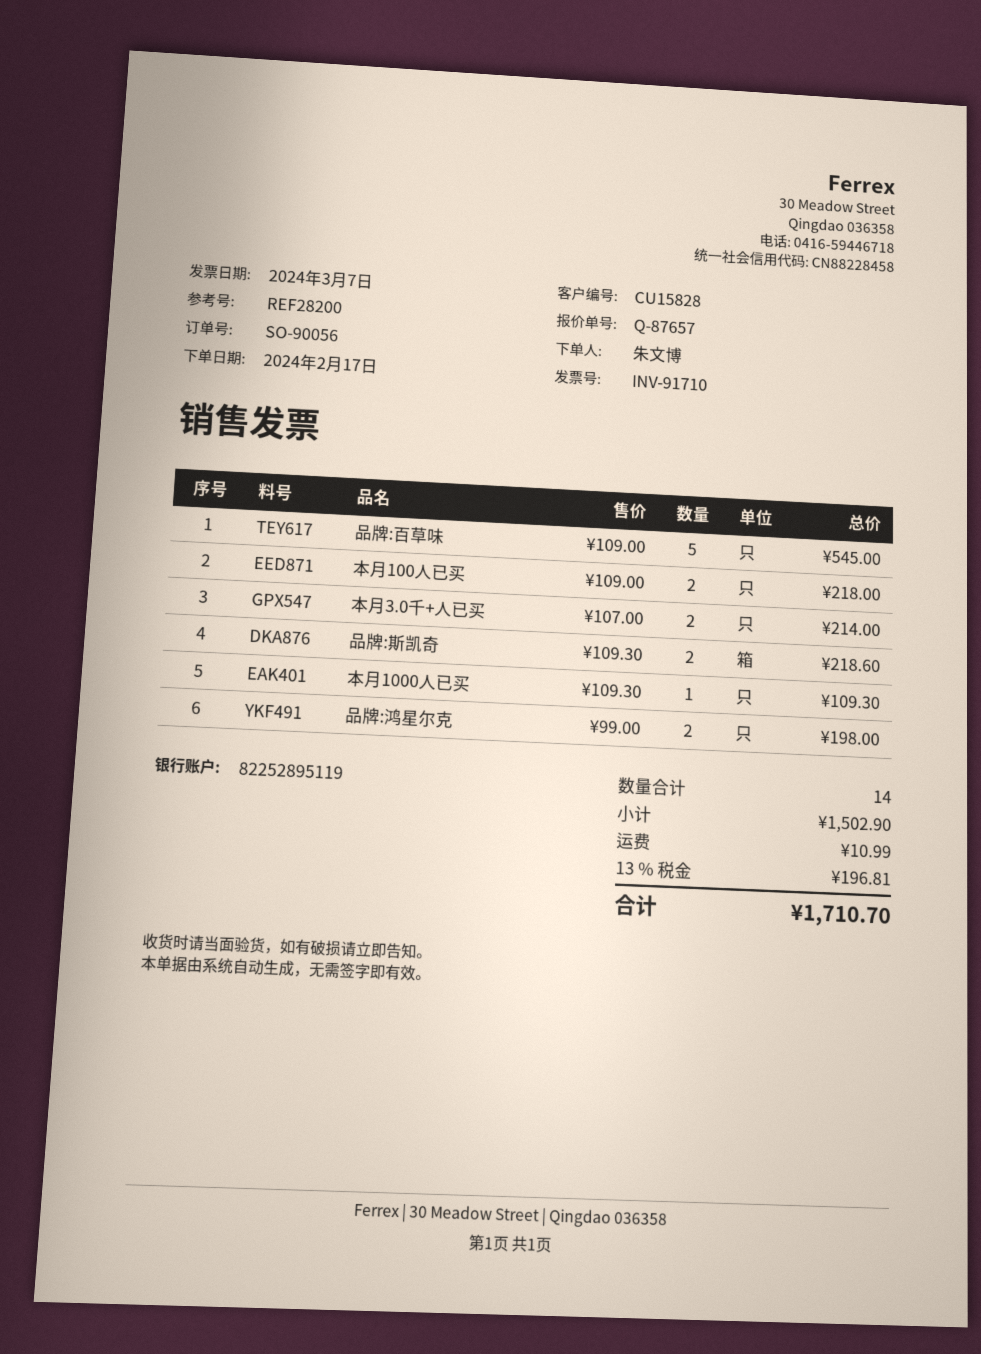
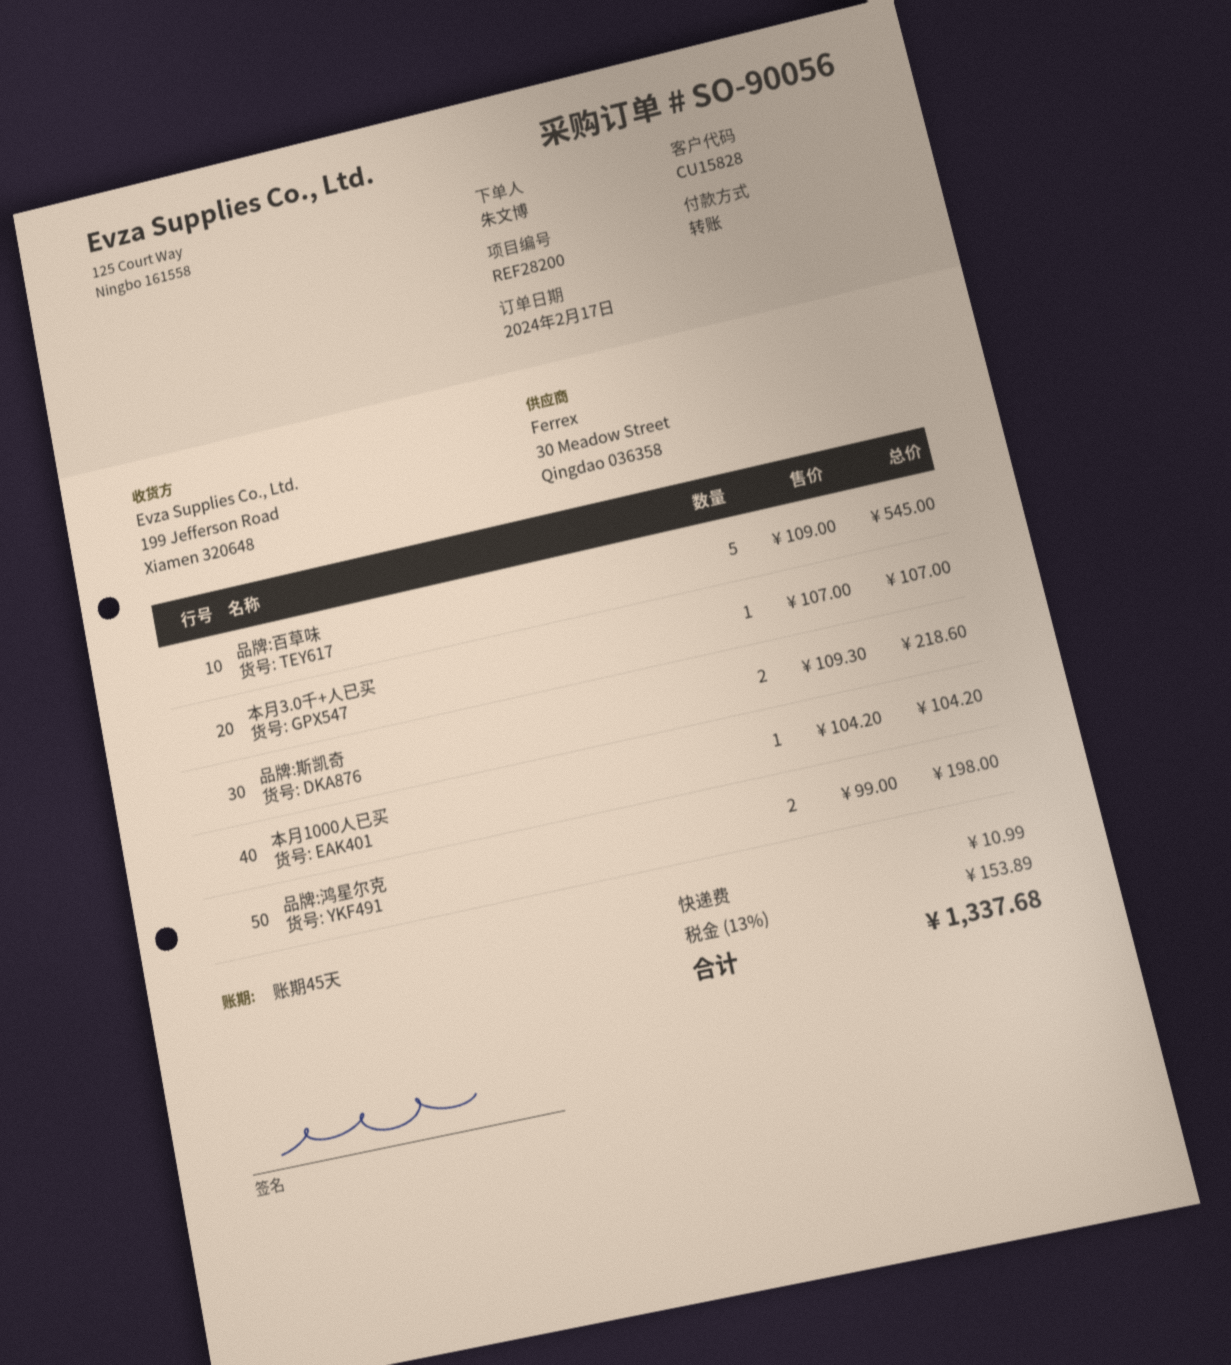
本月100人已买: 2 x 109.00 = 218.00 -> none
本月3.0千+人已买: 2 x 107.00 = 214.00 -> 1 x 107.00 = 107.00
本月1000人已买: 1 x 109.30 = 109.30 -> 1 x 104.20 = 104.20
tax: 13% = 196.81 -> 13% = 153.89
total: 1710.70 -> 1337.68

